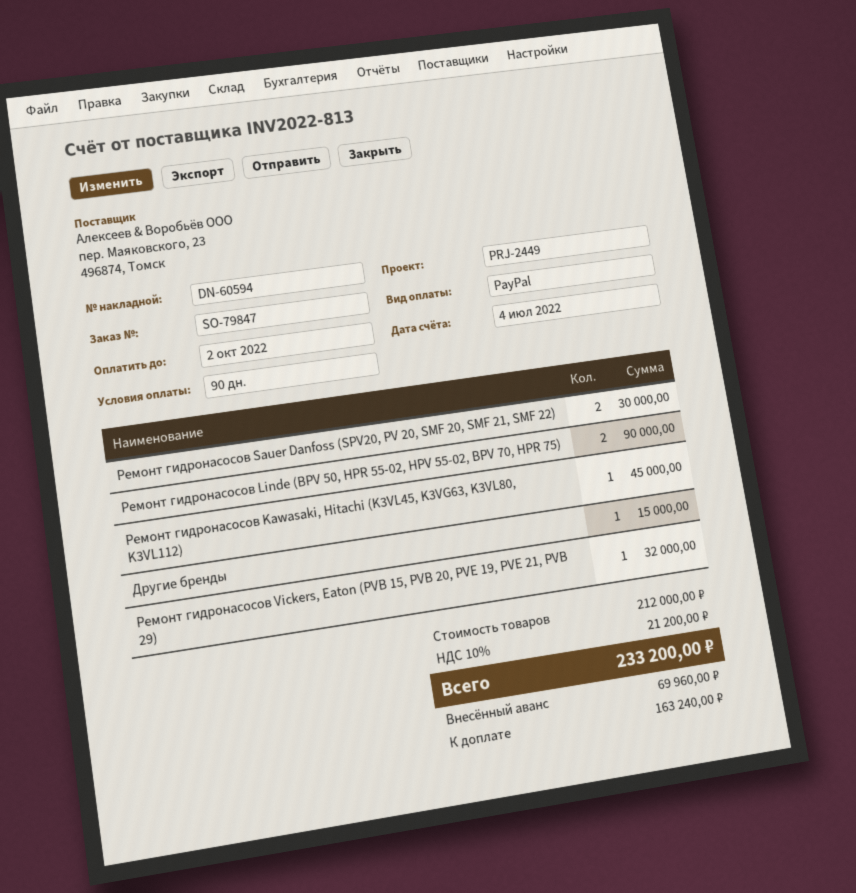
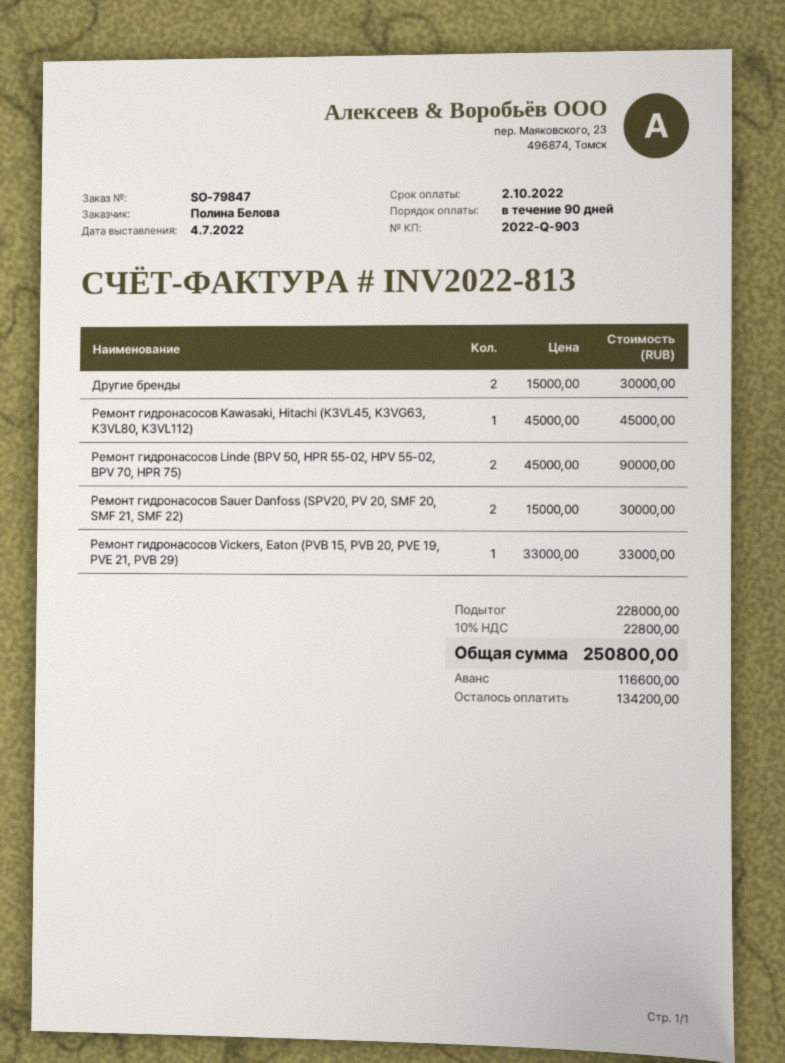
Другие бренды: 1 for 15000.00 -> 2 for 30000.00
Ремонт гидронасосов Vickers, Eaton (PVB 15, PVB 20, PVE 19, PVE 21, PVB 29): 1 for 32000.00 -> 1 for 33000.00
subtotal: 212000.00 -> 228000.00
tax: 10% = 21200.00 -> 10% = 22800.00
total: 233200.00 -> 250800.00
deposit: 69960.00 -> 116600.00
balance: 163240.00 -> 134200.00

